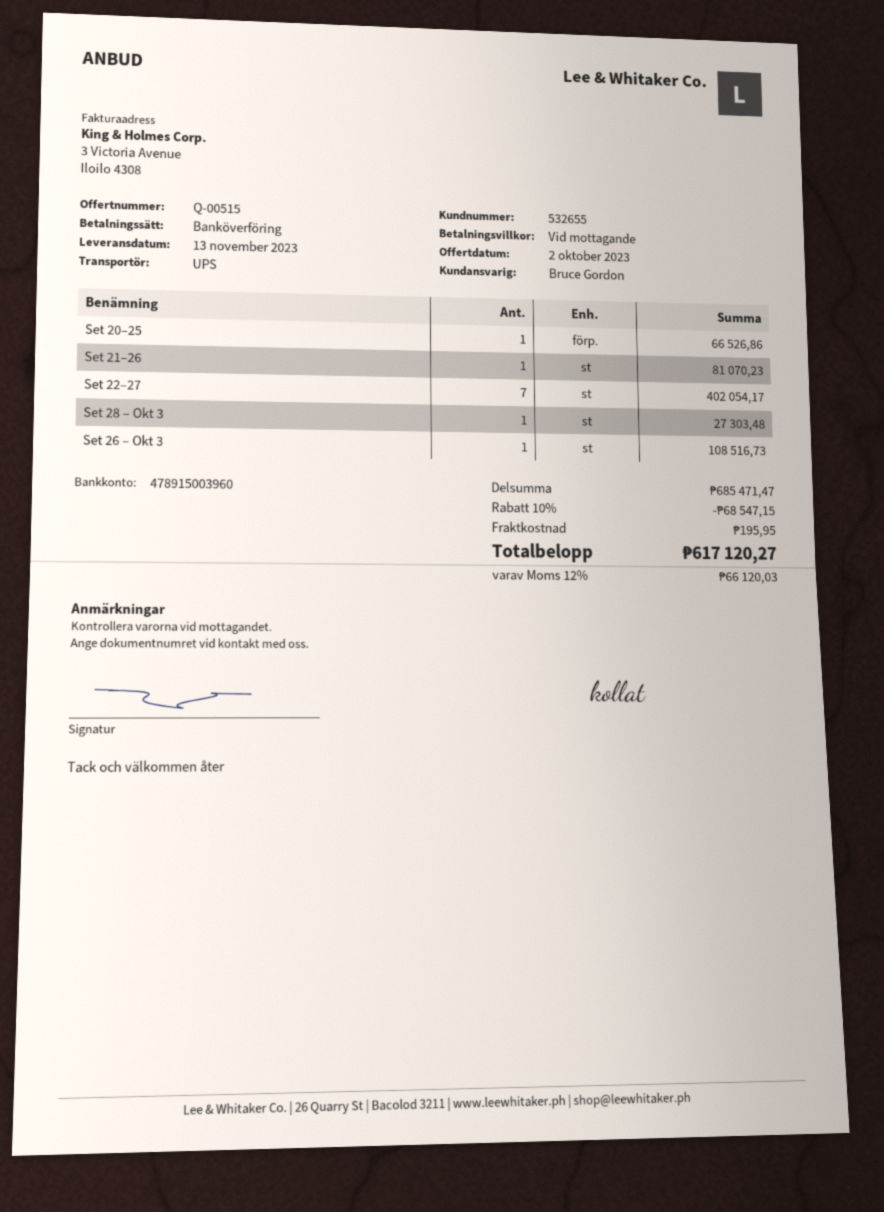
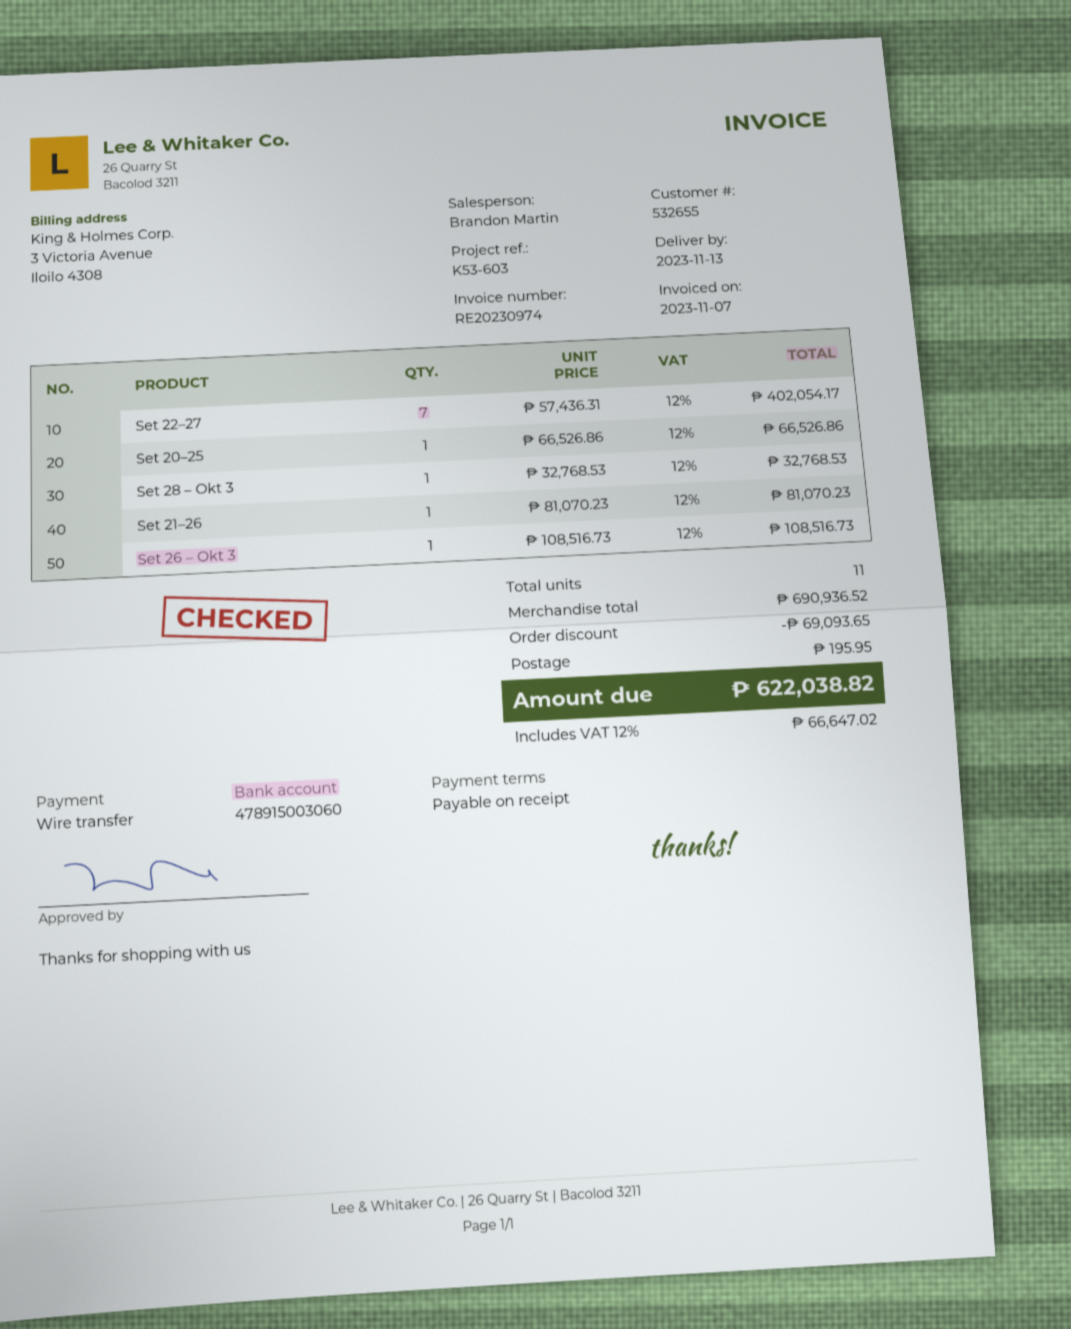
sales rep: Bruce Gordon -> Brandon Martin
bank account: 478915003960 -> 478915003060
Set 28 – Okt 3: 1 for 27303.48 -> 1 for 32768.53
subtotal: 685471.47 -> 690936.52
discount: 68547.15 -> 69093.65
tax: 12% = 66120.03 -> 12% = 66647.02
total: 617120.27 -> 622038.82

